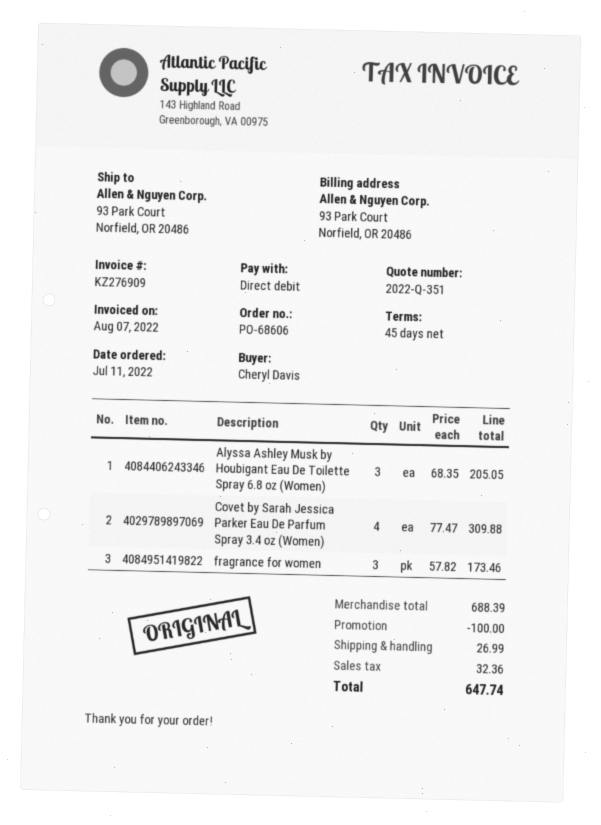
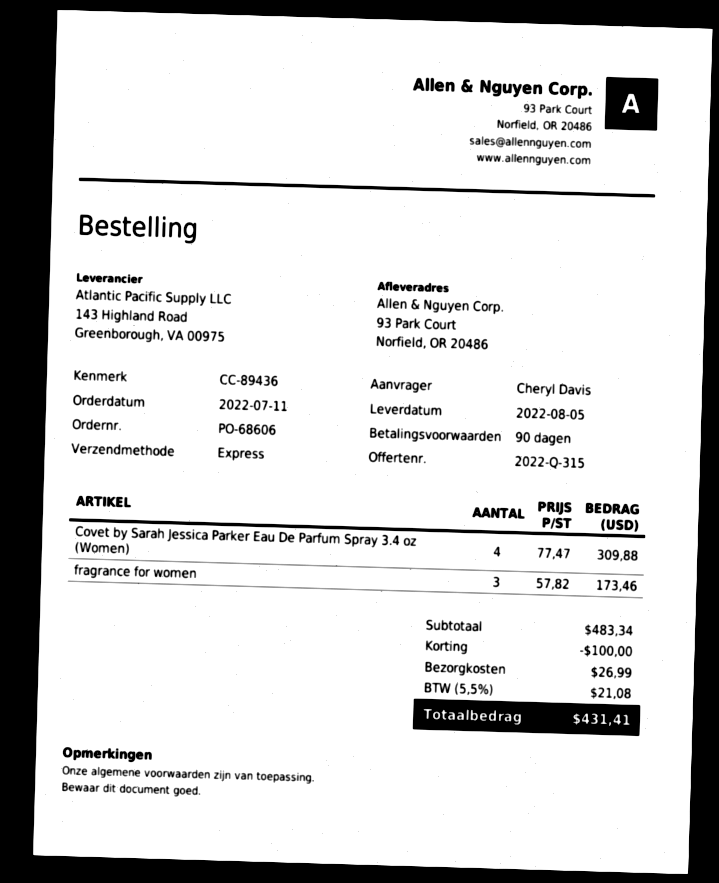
quote number: 2022-Q-351 -> 2022-Q-315
payment terms: 45 days -> 90 days
Alyssa Ashley Musk by Houbigant Eau De Toilette Spray 6.8 oz (Women): 3 x 68.35 = 205.05 -> none
subtotal: 688.39 -> 483.34
tax: 32.36 -> 21.08
total: 647.74 -> 431.41

